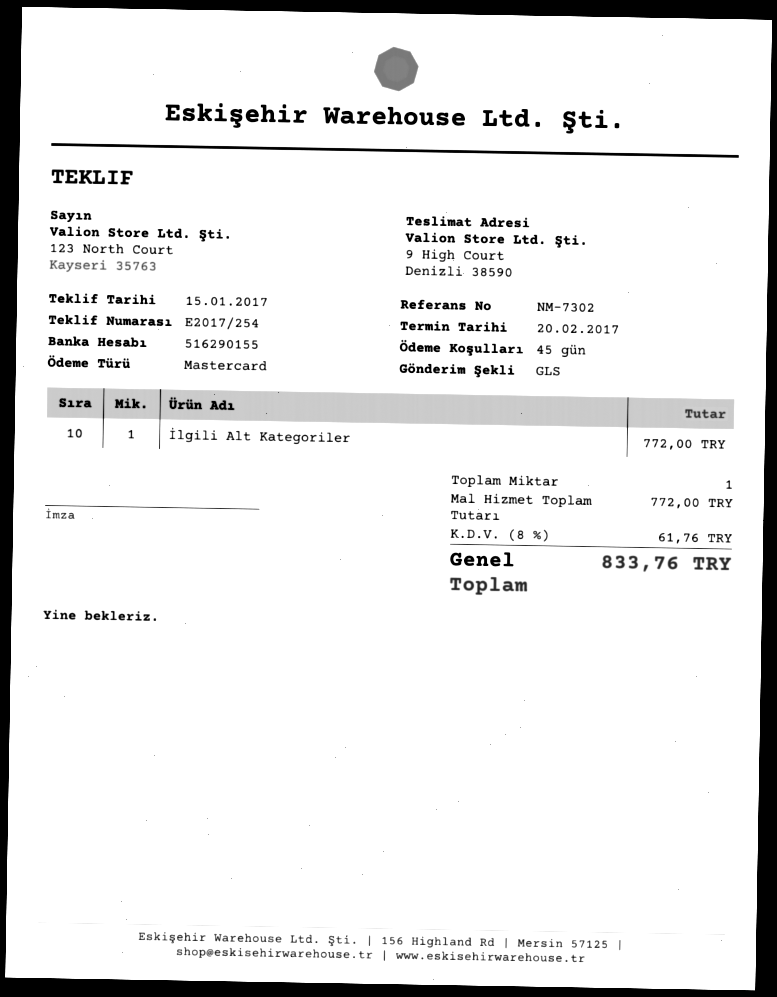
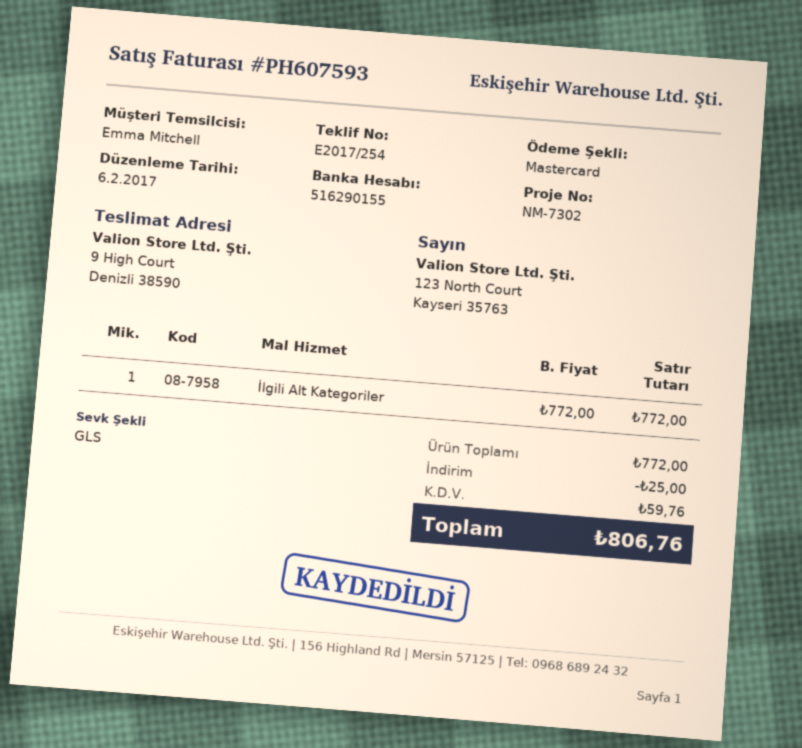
discount: none -> 25.00
tax: 61.76 -> 59.76
total: 833.76 -> 806.76

